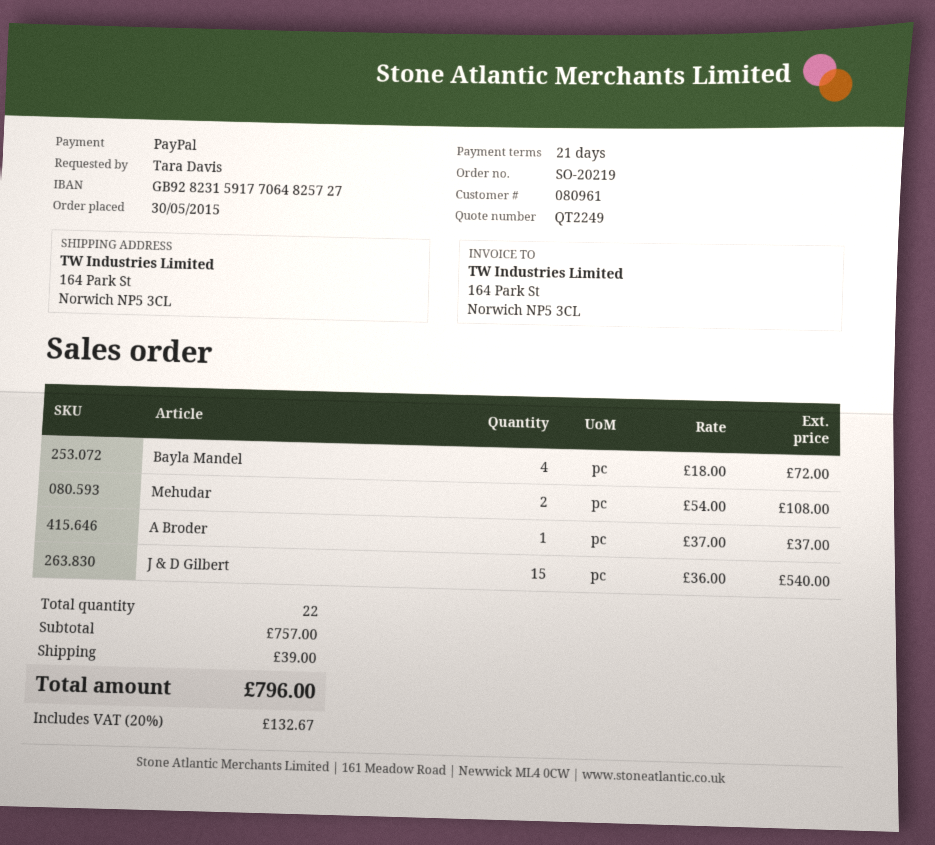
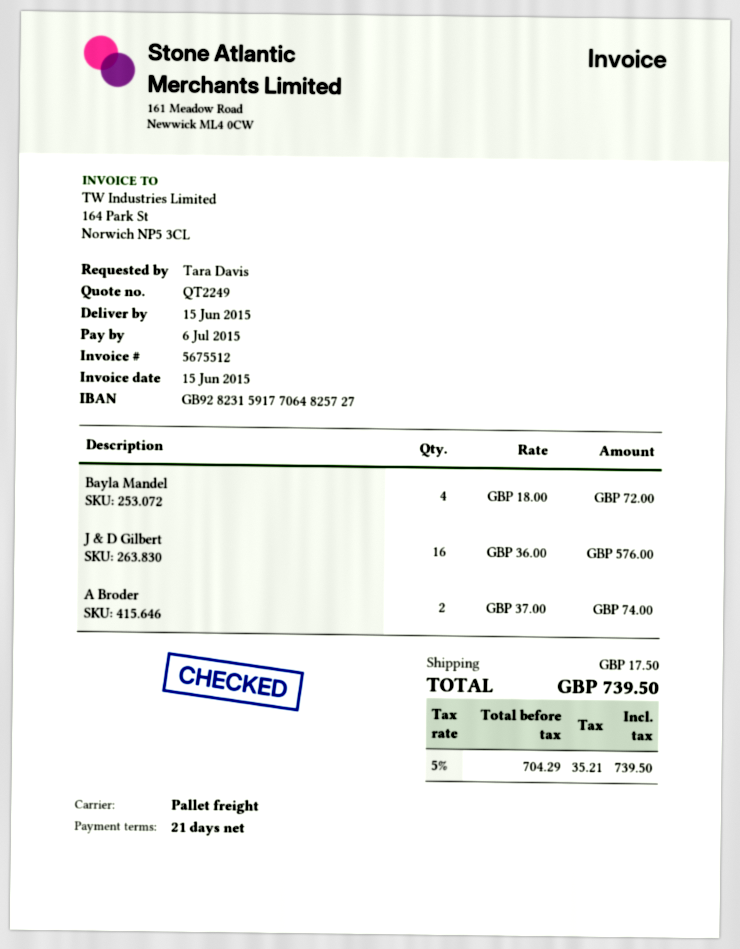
Mehudar: 2 x 54.00 = 108.00 -> none
A Broder: 1 x 37.00 = 37.00 -> 2 x 37.00 = 74.00
J & D Gilbert: 15 x 36.00 = 540.00 -> 16 x 36.00 = 576.00
shipping: 39.00 -> 17.50
tax: 20% = 132.67 -> 5% = 35.21
total: 796.00 -> 739.50

